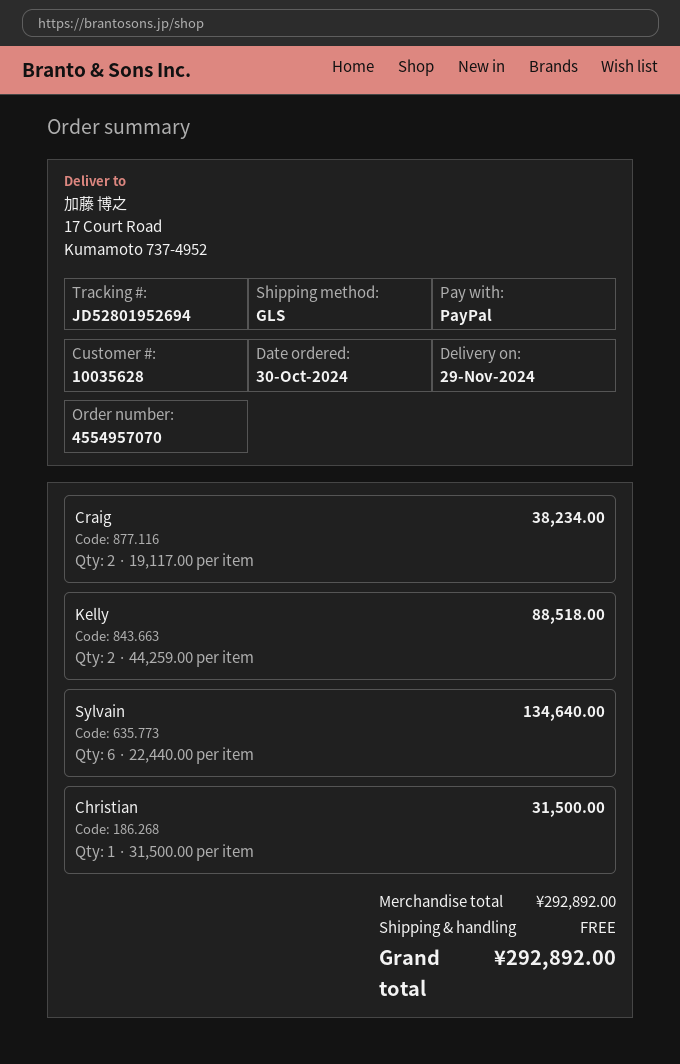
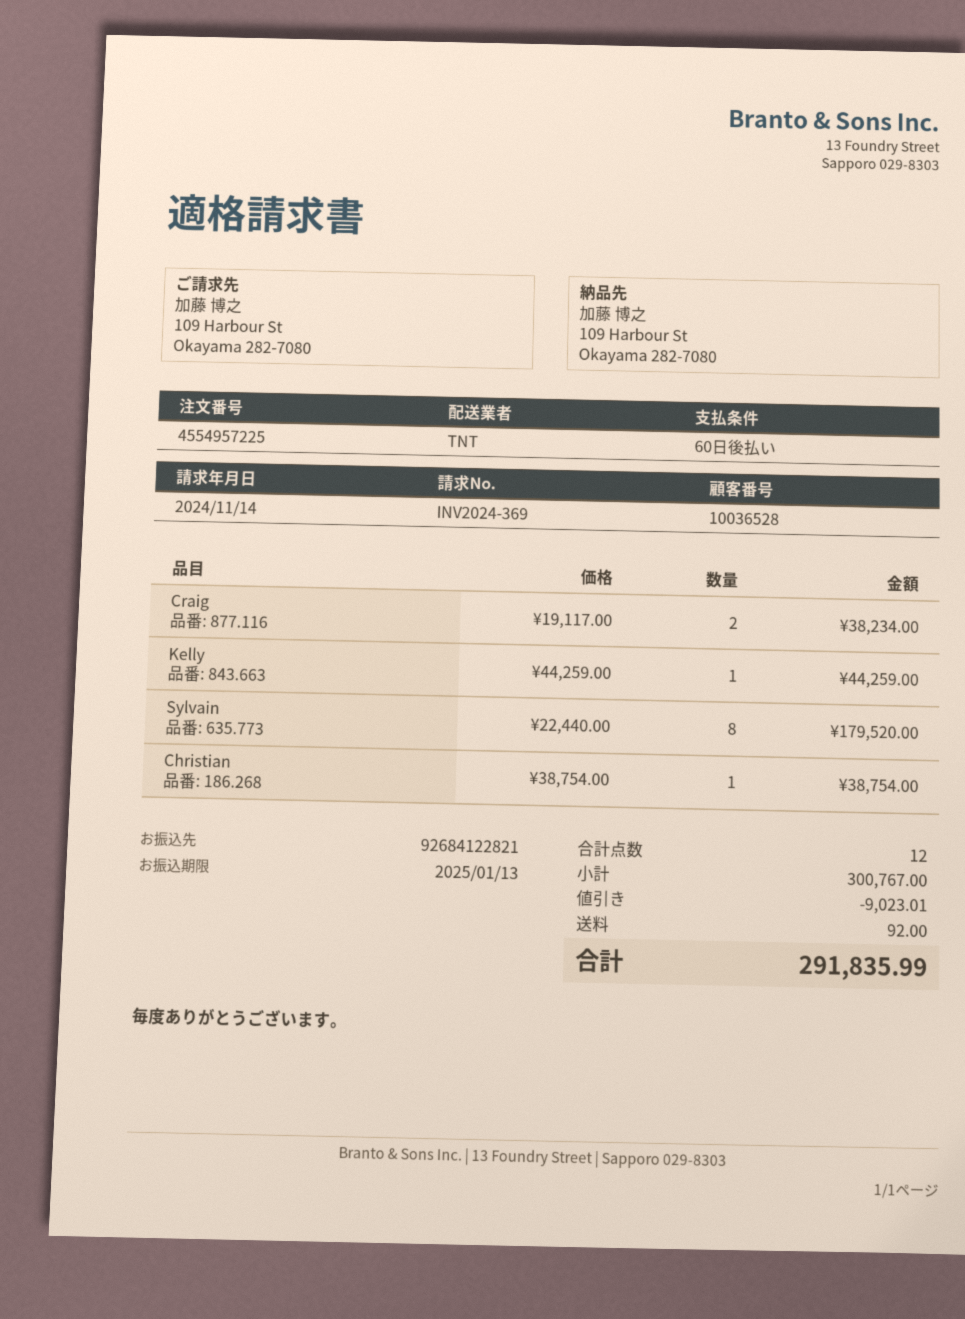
order number: 4554957070 -> 4554957225
customer number: 10035628 -> 10036528
shipping method: GLS -> TNT
ship to: 17 Court Road, Kumamoto 737-4952 -> 109 Harbour St, Okayama 282-7080
Kelly: 2 x 44259.00 = 88518.00 -> 1 x 44259.00 = 44259.00
Sylvain: 6 x 22440.00 = 134640.00 -> 8 x 22440.00 = 179520.00
Christian: 1 x 31500.00 = 31500.00 -> 1 x 38754.00 = 38754.00
subtotal: 292892.00 -> 300767.00
discount: none -> 9023.01
shipping: 0.00 -> 92.00
total: 292892.00 -> 291835.99

